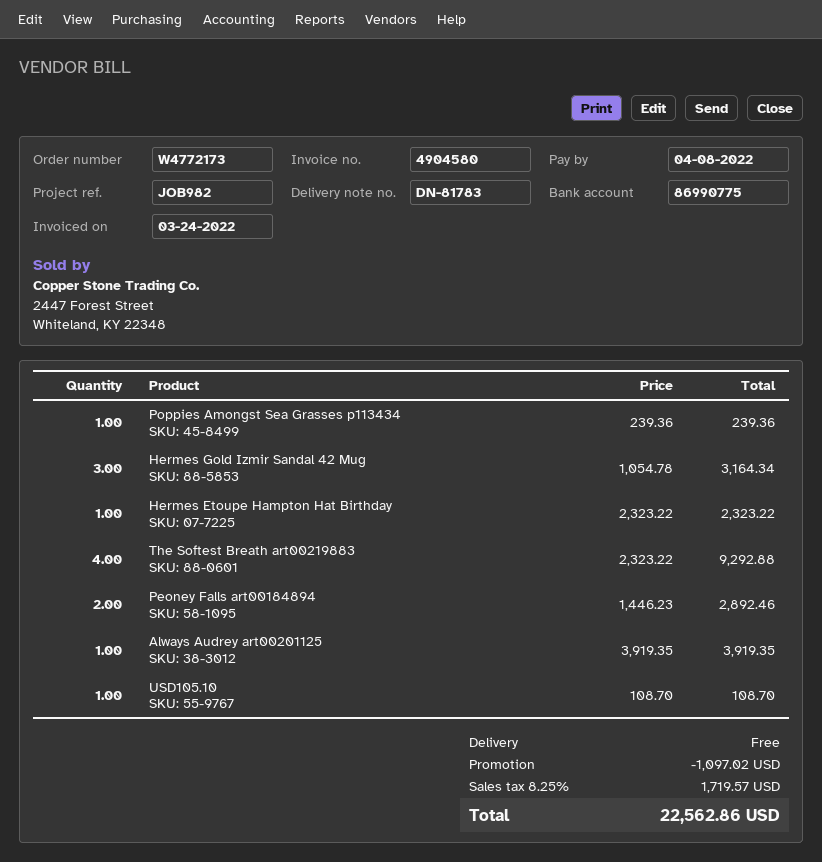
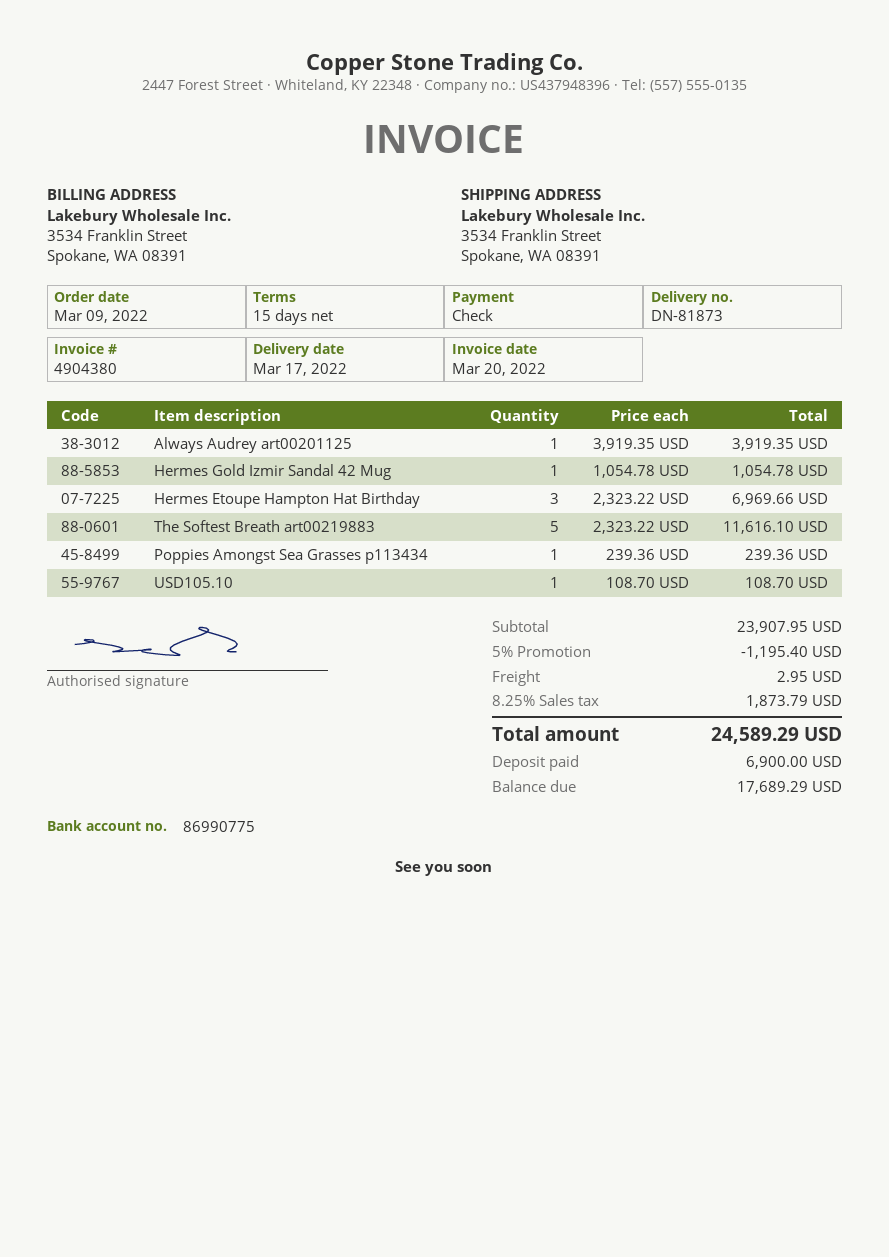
delivery note number: DN-81783 -> DN-81873
invoice number: 4904580 -> 4904380
invoice date: 2022-03-24 -> 2022-03-20
Hermes Gold Izmir Sandal 42 Mug: 3 x 1054.78 = 3164.34 -> 1 x 1054.78 = 1054.78
Hermes Etoupe Hampton Hat Birthday: 1 x 2323.22 = 2323.22 -> 3 x 2323.22 = 6969.66
The Softest Breath art00219883: 4 x 2323.22 = 9292.88 -> 5 x 2323.22 = 11616.10
Peoney Falls art00184894: 2 x 1446.23 = 2892.46 -> none
discount: 1097.02 -> 1195.40
shipping: 0.00 -> 2.95
tax: 8.25% = 1719.57 -> 8.25% = 1873.79
total: 22562.86 -> 24589.29

